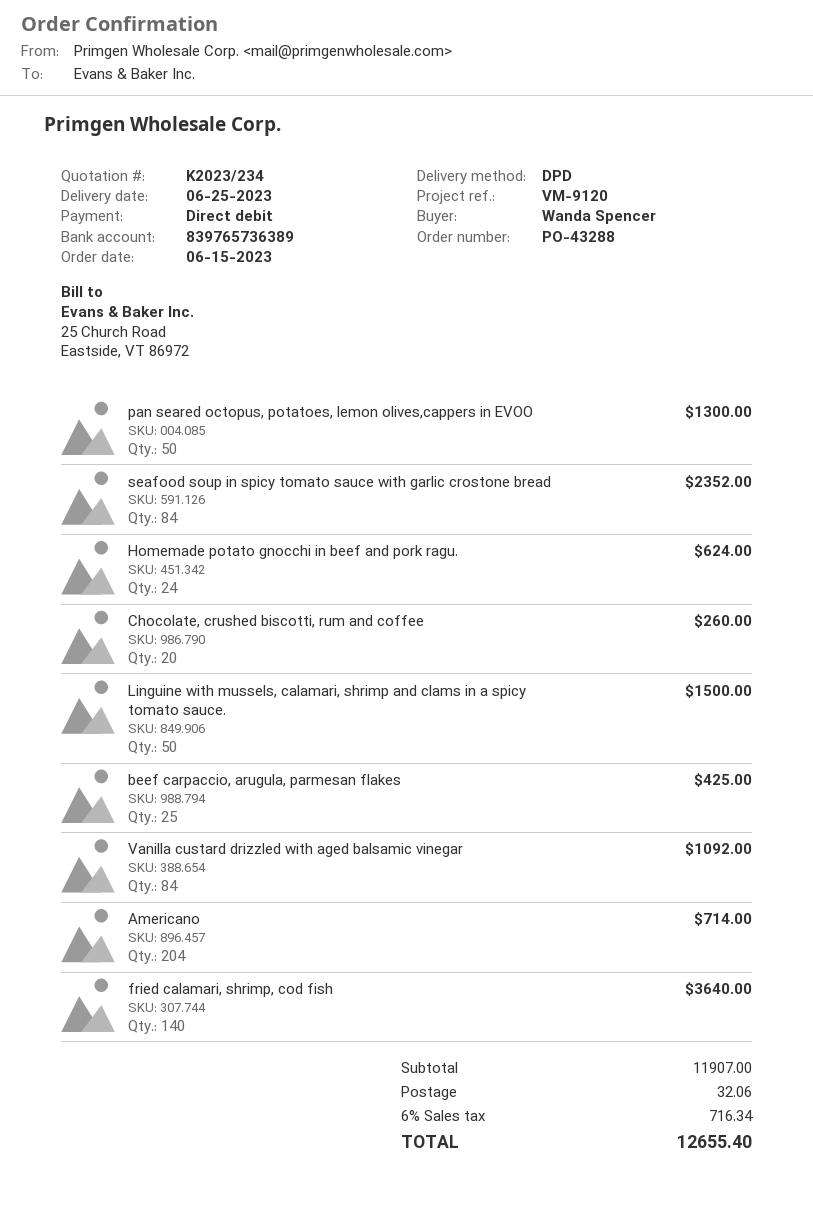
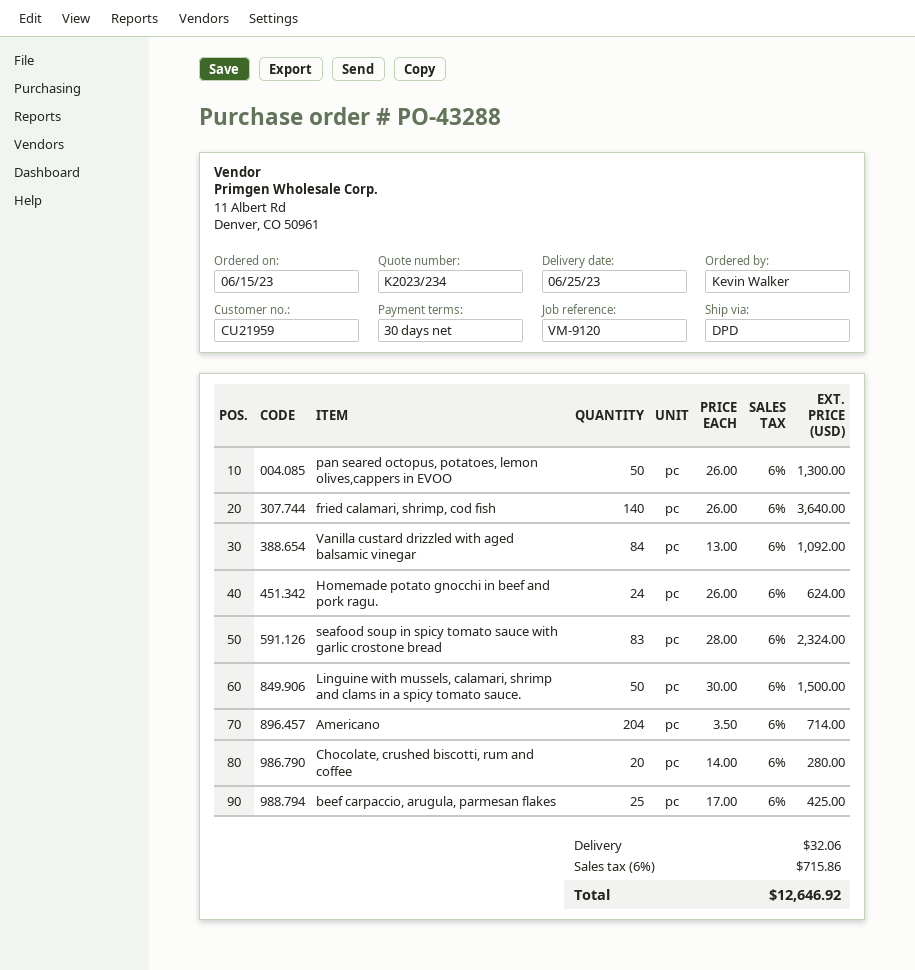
ordered by: Wanda Spencer -> Kevin Walker
seafood soup in spicy tomato sauce with garlic crostone bread: 84 for 2352.00 -> 83 for 2324.00
Chocolate, crushed biscotti, rum and coffee: 20 for 260.00 -> 20 for 280.00
tax: 6% = 716.34 -> 6% = 715.86
total: 12655.40 -> 12646.92

